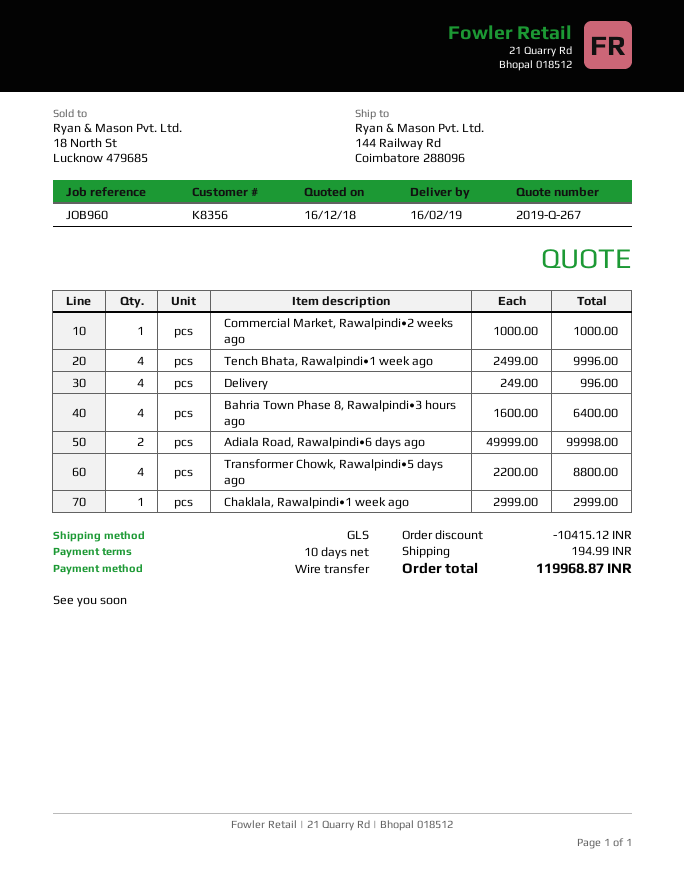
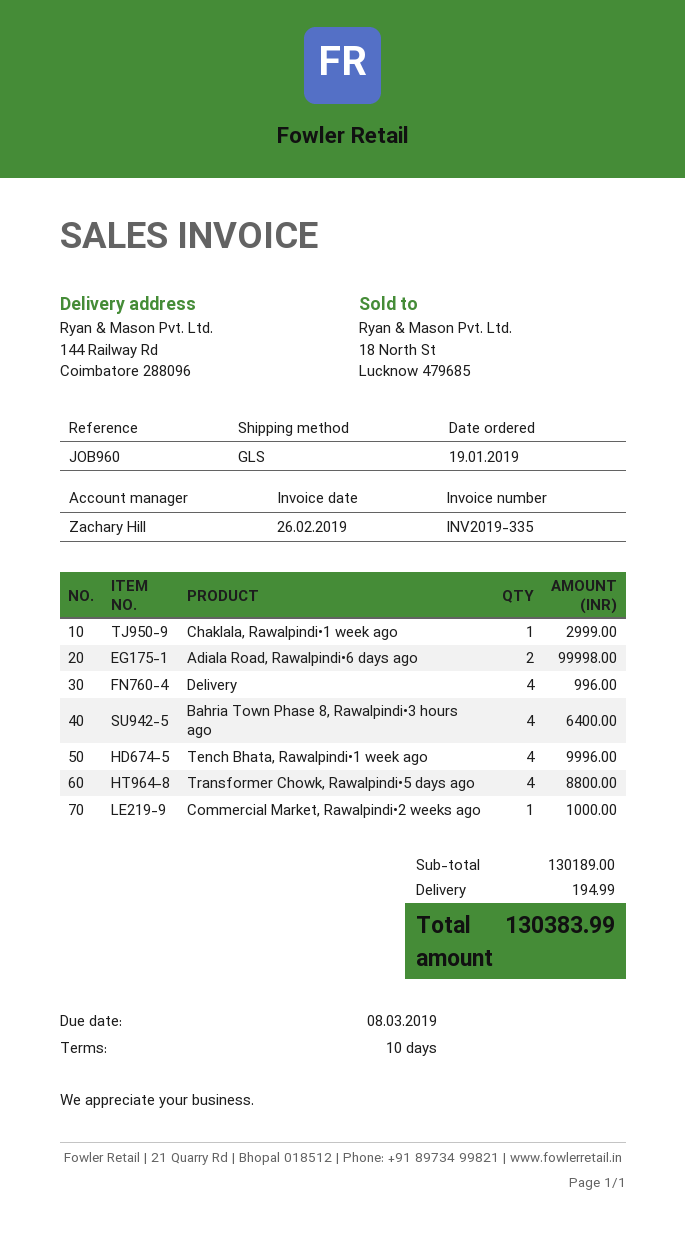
discount: 10415.12 -> none
total: 119968.87 -> 130383.99

